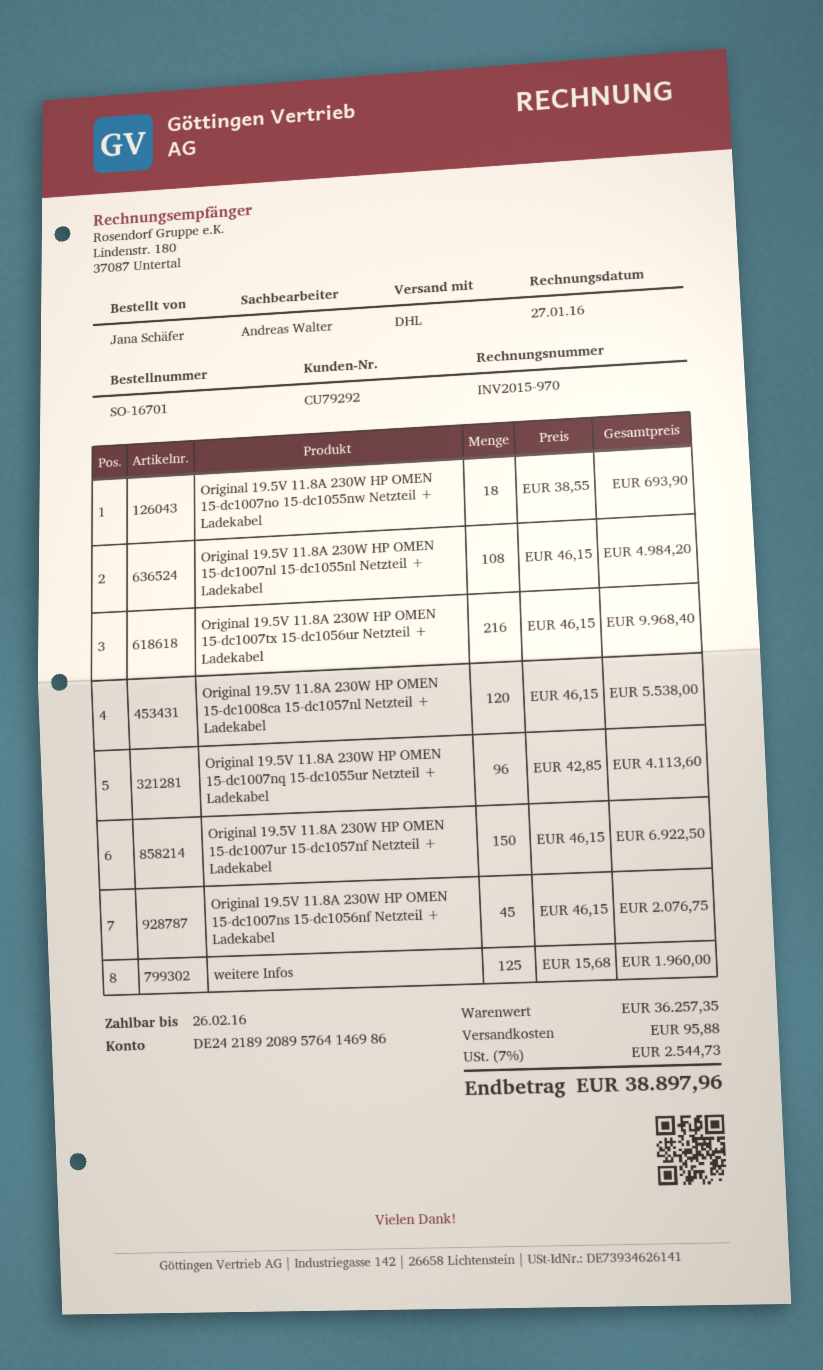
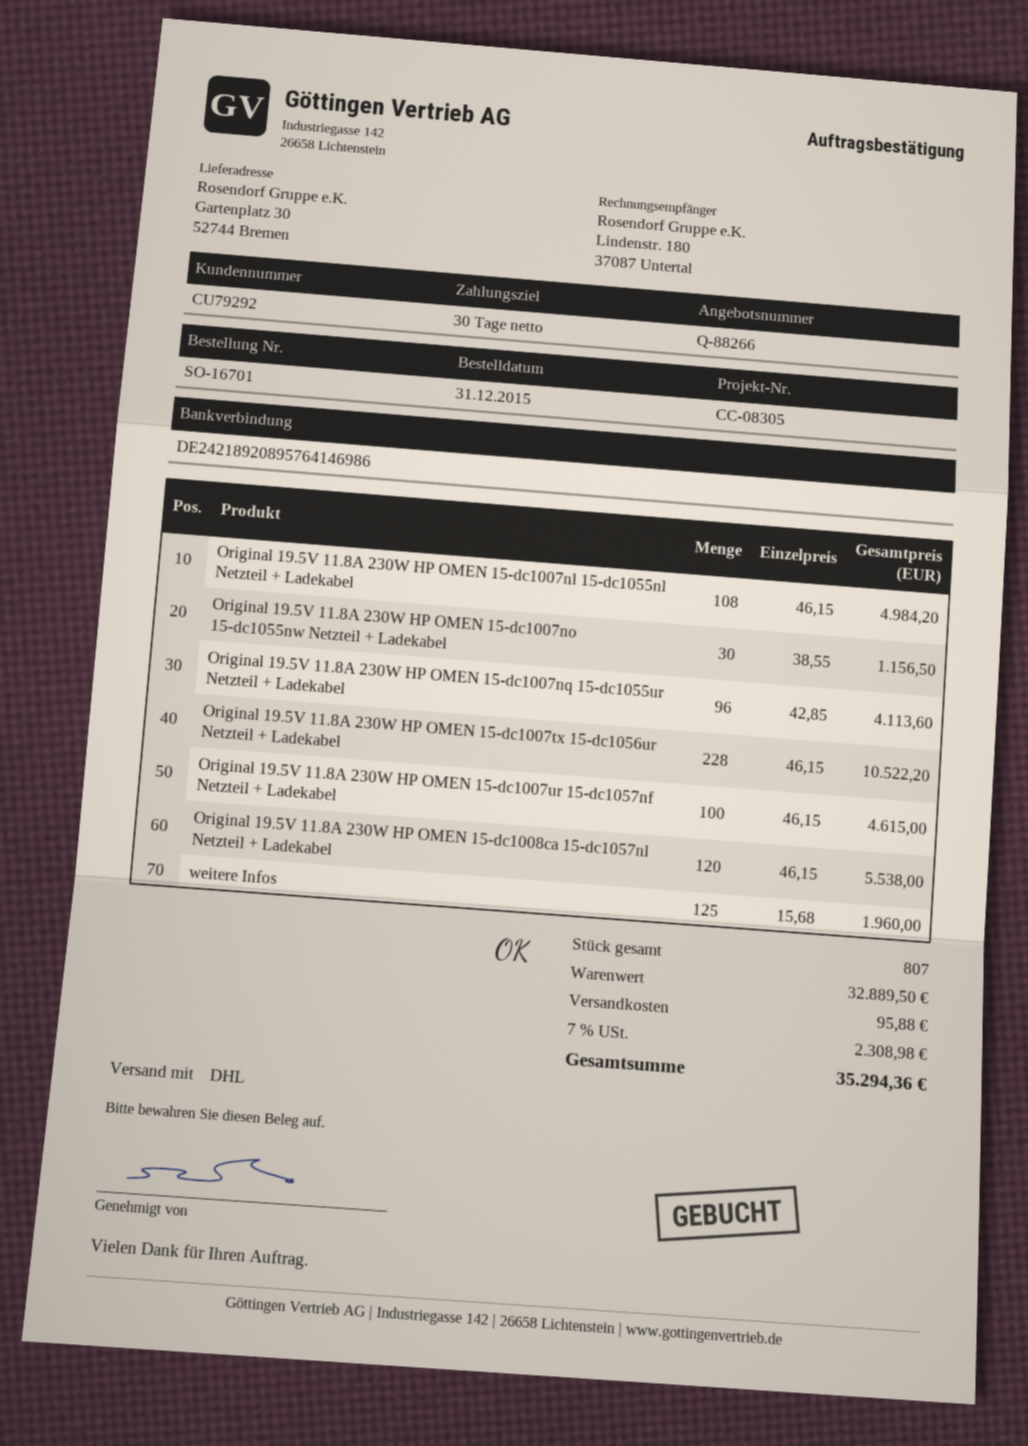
Original 19.5V 11.8A 230W HP OMEN 15-dc1007no 15-dc1055nw Netzteil + Ladekabel: 18 x 38.55 = 693.90 -> 30 x 38.55 = 1156.50
Original 19.5V 11.8A 230W HP OMEN 15-dc1007tx 15-dc1056ur Netzteil + Ladekabel: 216 x 46.15 = 9968.40 -> 228 x 46.15 = 10522.20
Original 19.5V 11.8A 230W HP OMEN 15-dc1007ur 15-dc1057nf Netzteil + Ladekabel: 150 x 46.15 = 6922.50 -> 100 x 46.15 = 4615.00
Original 19.5V 11.8A 230W HP OMEN 15-dc1007ns 15-dc1056nf Netzteil + Ladekabel: 45 x 46.15 = 2076.75 -> none
subtotal: 36257.35 -> 32889.50
tax: 7% = 2544.73 -> 7% = 2308.98
total: 38897.96 -> 35294.36

